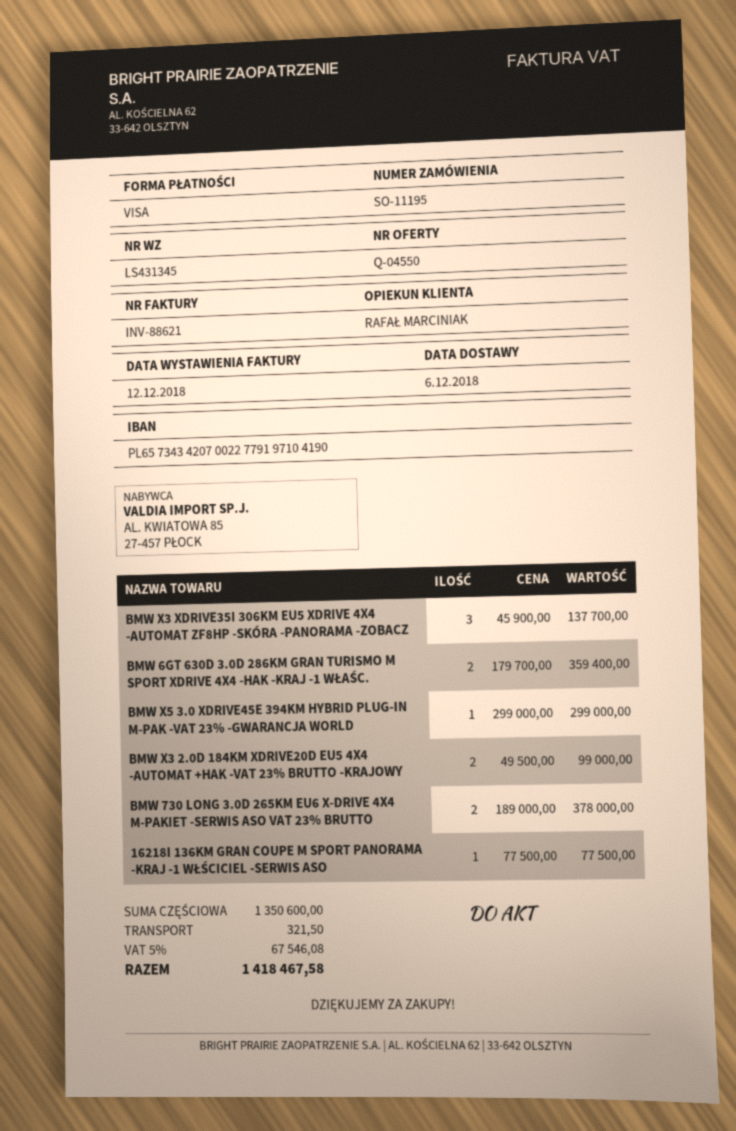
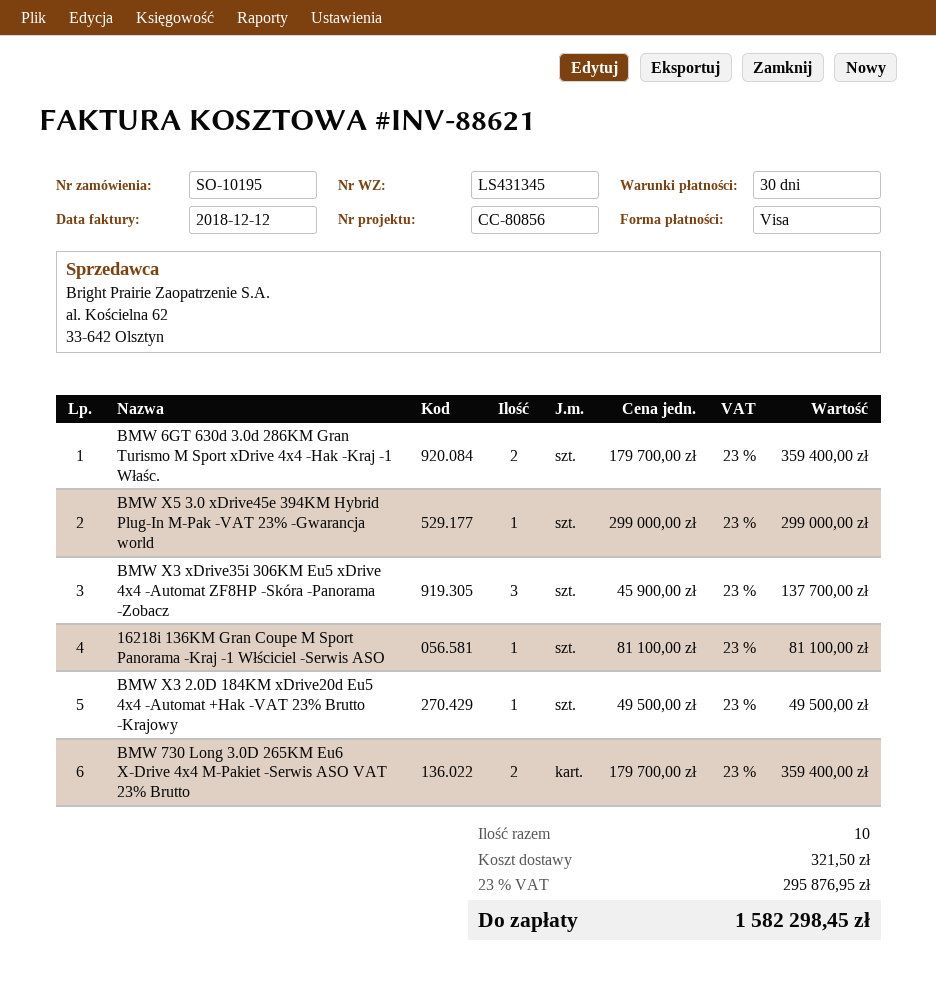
order number: SO-11195 -> SO-10195
BMW X3 2.0D 184KM XDRIVE20D EU5 4X4 -AUTOMAT +HAK -VAT 23% BRUTTO -KRAJOWY: 2 x 49500.00 = 99000.00 -> 1 x 49500.00 = 49500.00
BMW 730 LONG 3.0D 265KM EU6 X-DRIVE 4X4 M-PAKIET -SERWIS ASO VAT 23% BRUTTO: 2 x 189000.00 = 378000.00 -> 2 x 179700.00 = 359400.00
16218I 136KM GRAN COUPE M SPORT PANORAMA -KRAJ -1 WŁŚCICIEL -SERWIS ASO: 1 x 77500.00 = 77500.00 -> 1 x 81100.00 = 81100.00
tax: 5% = 67546.08 -> 23% = 295876.95
total: 1418467.58 -> 1582298.45

